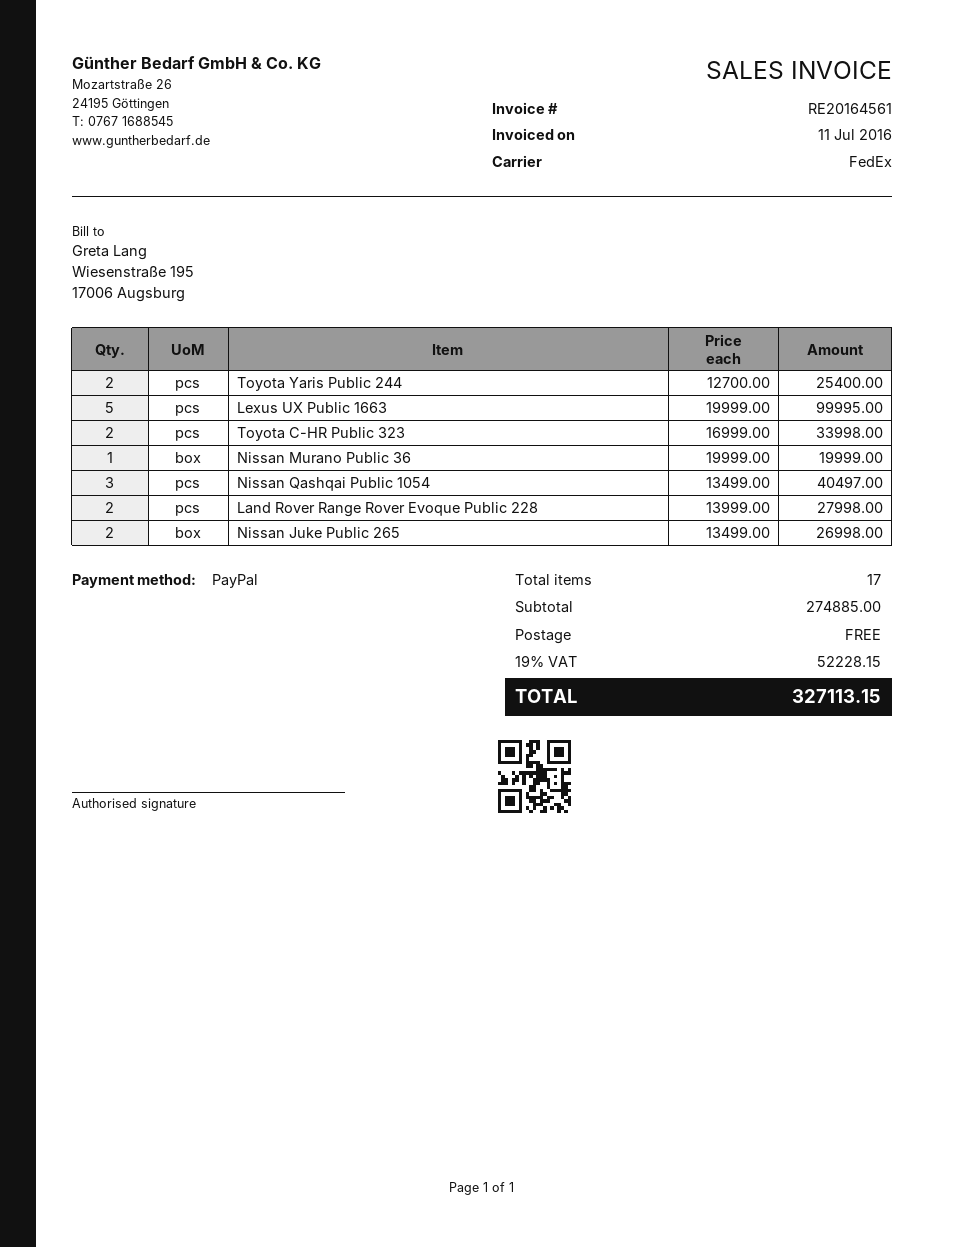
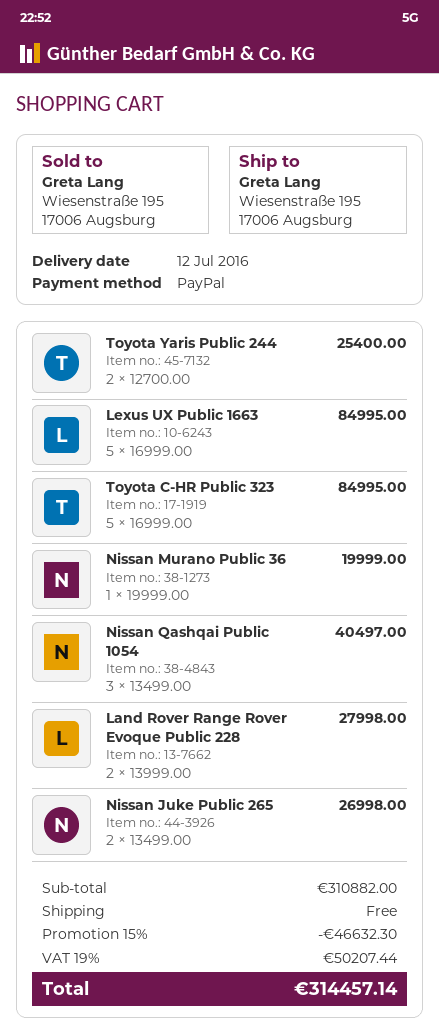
Lexus UX Public 1663: 5 x 19999.00 = 99995.00 -> 5 x 16999.00 = 84995.00
Toyota C-HR Public 323: 2 x 16999.00 = 33998.00 -> 5 x 16999.00 = 84995.00
subtotal: 274885.00 -> 310882.00
discount: none -> 15% = 46632.30
tax: 19% = 52228.15 -> 19% = 50207.44
total: 327113.15 -> 314457.14

